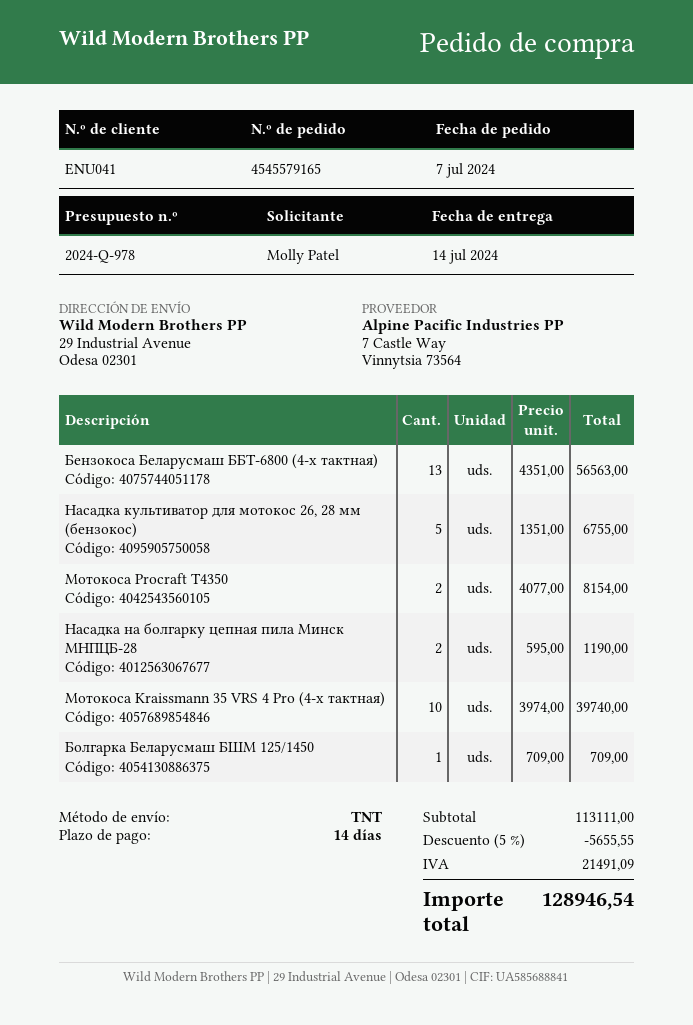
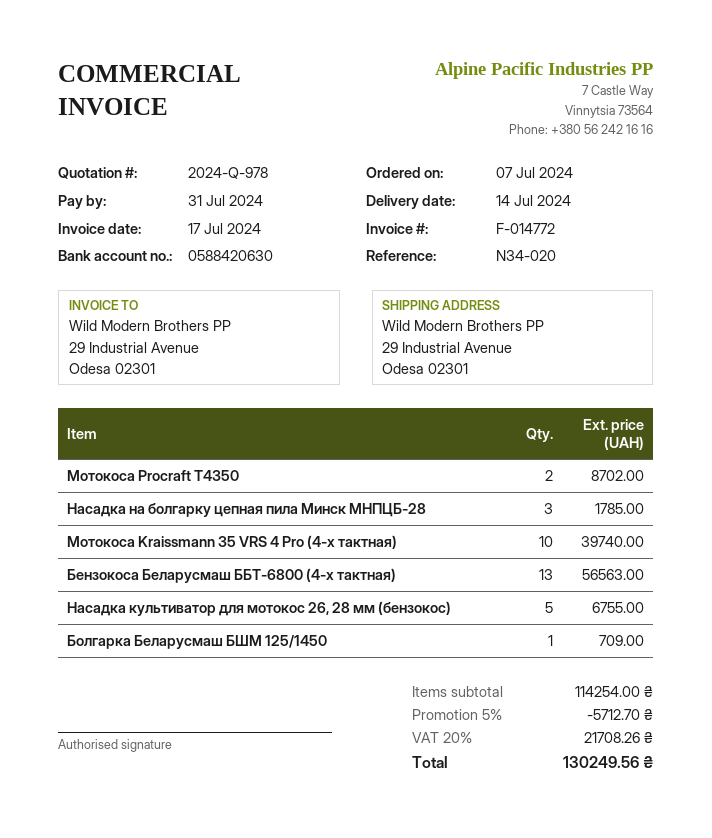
Мотокоса Procraft Т4350: 2 for 8154.00 -> 2 for 8702.00
Насадка на болгарку цепная пила Минск МНПЦБ-28: 2 for 1190.00 -> 3 for 1785.00
subtotal: 113111.00 -> 114254.00
discount: 5% = 5655.55 -> 5% = 5712.70
tax: 21491.09 -> 21708.26
total: 128946.54 -> 130249.56

